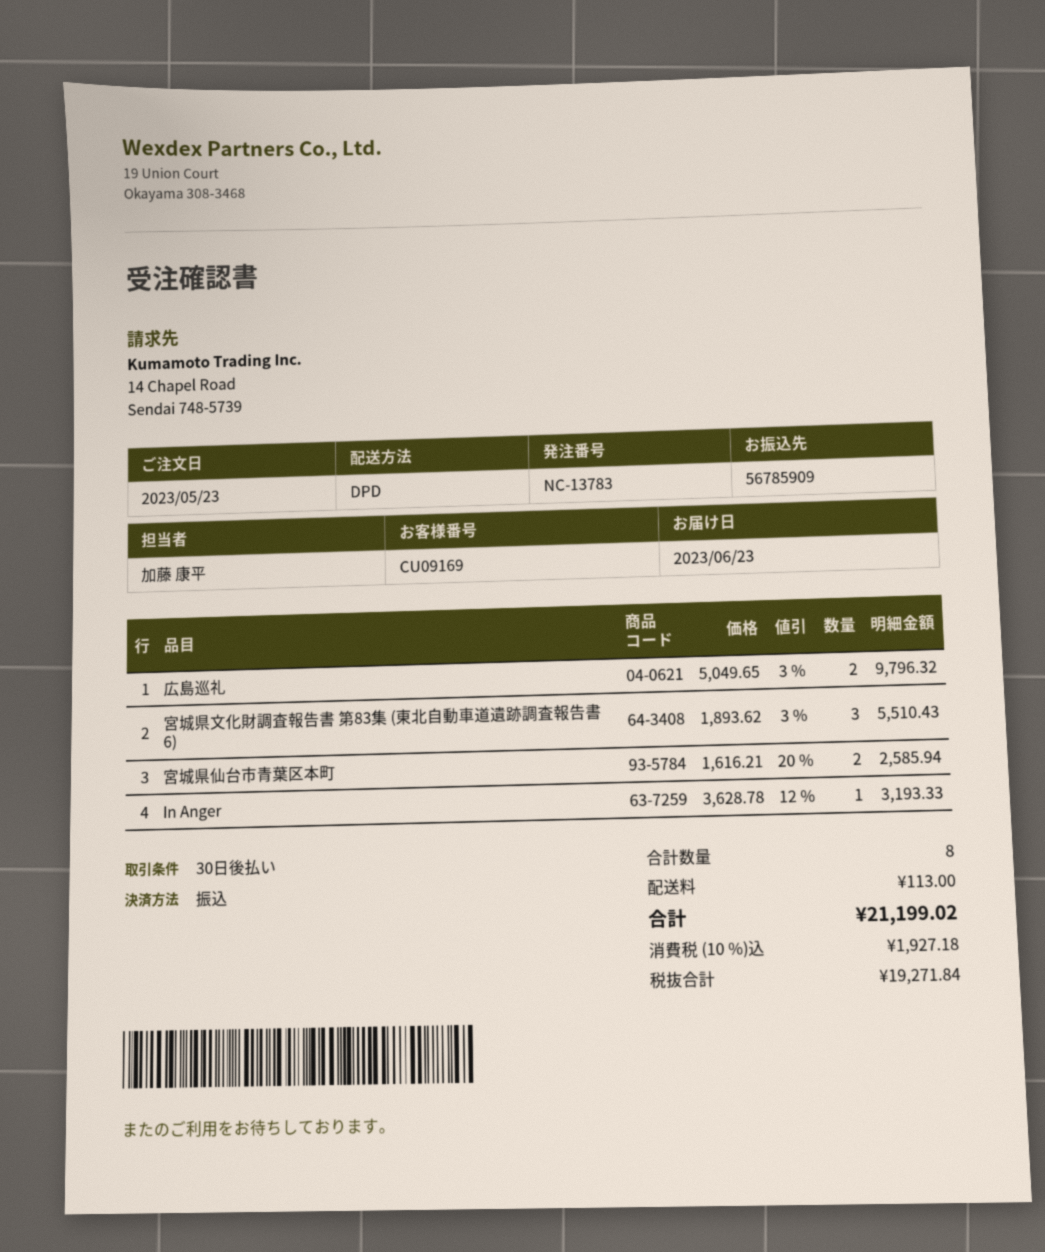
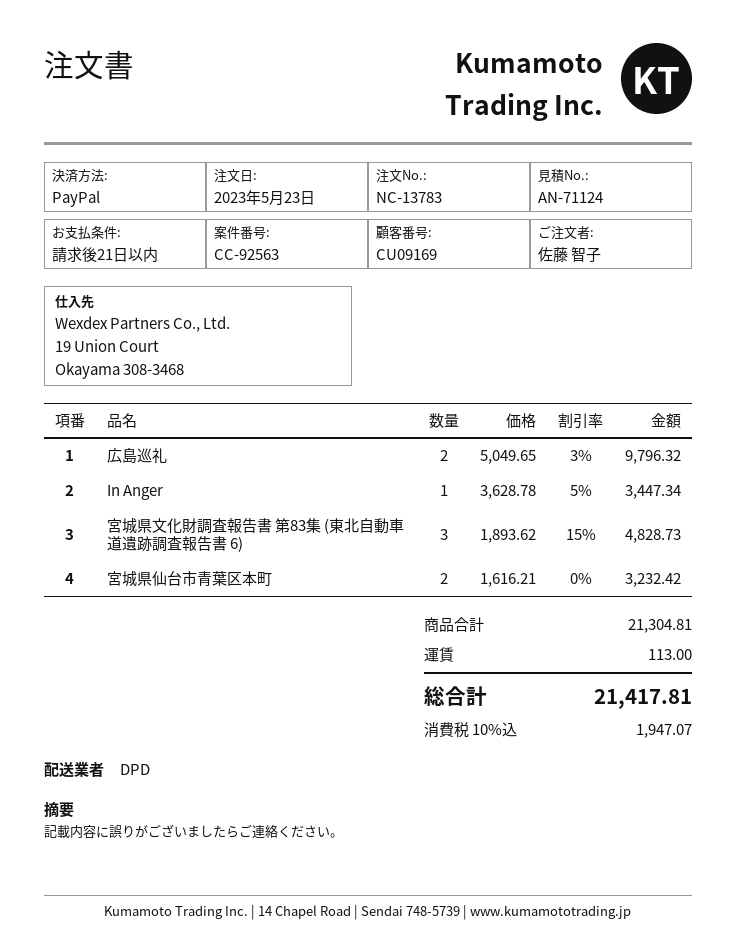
payment terms: 30 days -> 21 days
payment method: bank transfer -> PayPal
宮城県文化財調査報告書 第83集 (東北自動車道遺跡調査報告書 6): 3 x 1893.62 - 3% = 5510.43 -> 3 x 1893.62 - 15% = 4828.73
宮城県仙台市青葉区本町: 2 x 1616.21 - 20% = 2585.94 -> 2 x 1616.21 = 3232.42
In Anger: 1 x 3628.78 - 12% = 3193.33 -> 1 x 3628.78 - 5% = 3447.34
tax: 10% = 1927.18 -> 10% = 1947.07
total: 21199.02 -> 21417.81

